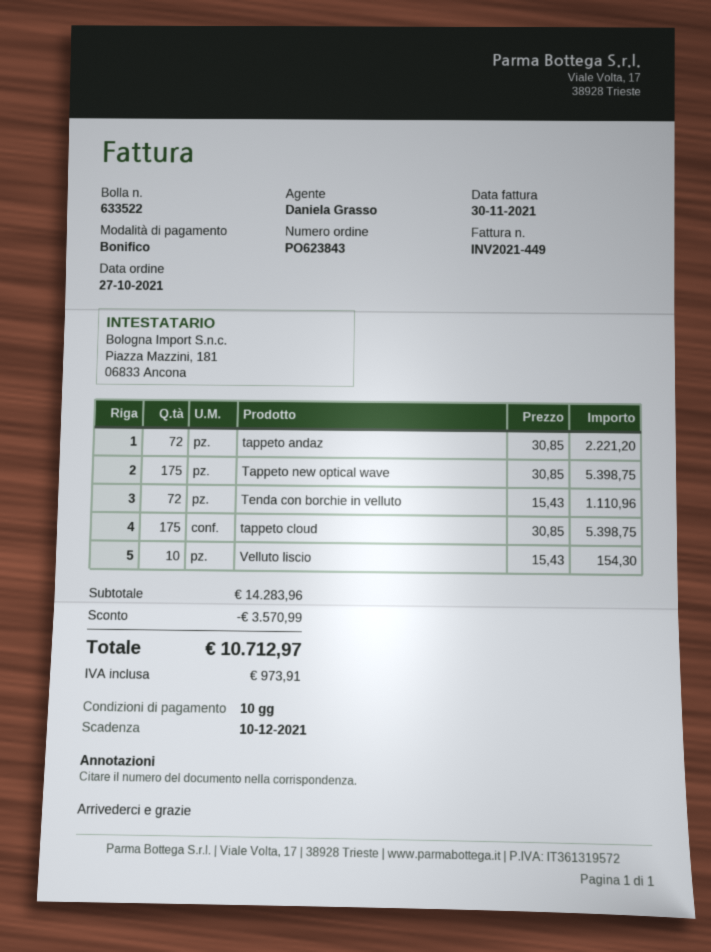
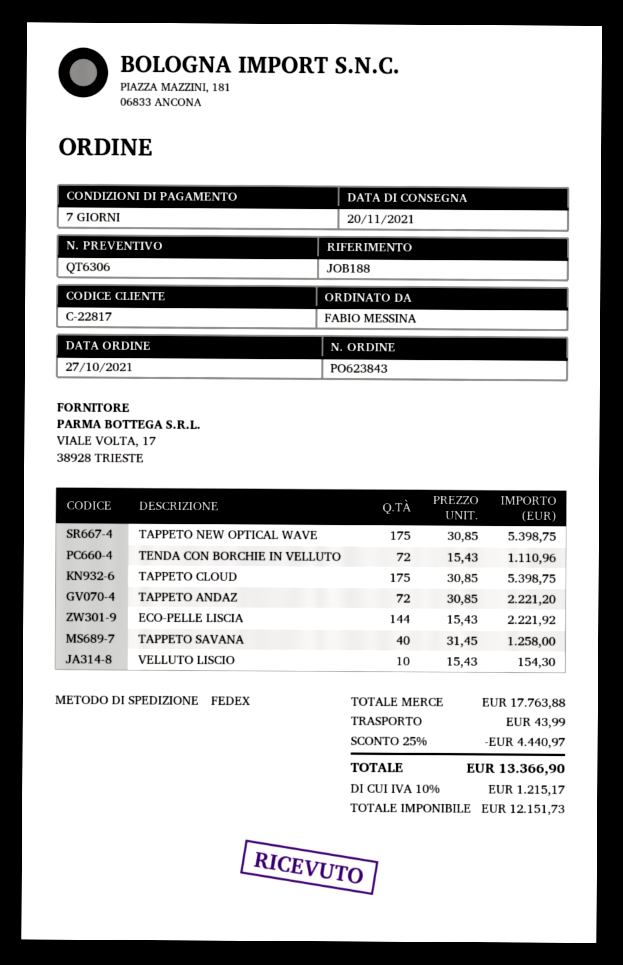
payment terms: 10 days -> 7 days
ECO-PELLE LISCIA: none -> 144 x 15.43 = 2221.92
TAPPETO SAVANA: none -> 40 x 31.45 = 1258.00
subtotal: 14283.96 -> 17763.88
discount: 3570.99 -> 4440.97
shipping: none -> 43.99
tax: 973.91 -> 1215.17
total: 10712.97 -> 13366.90

